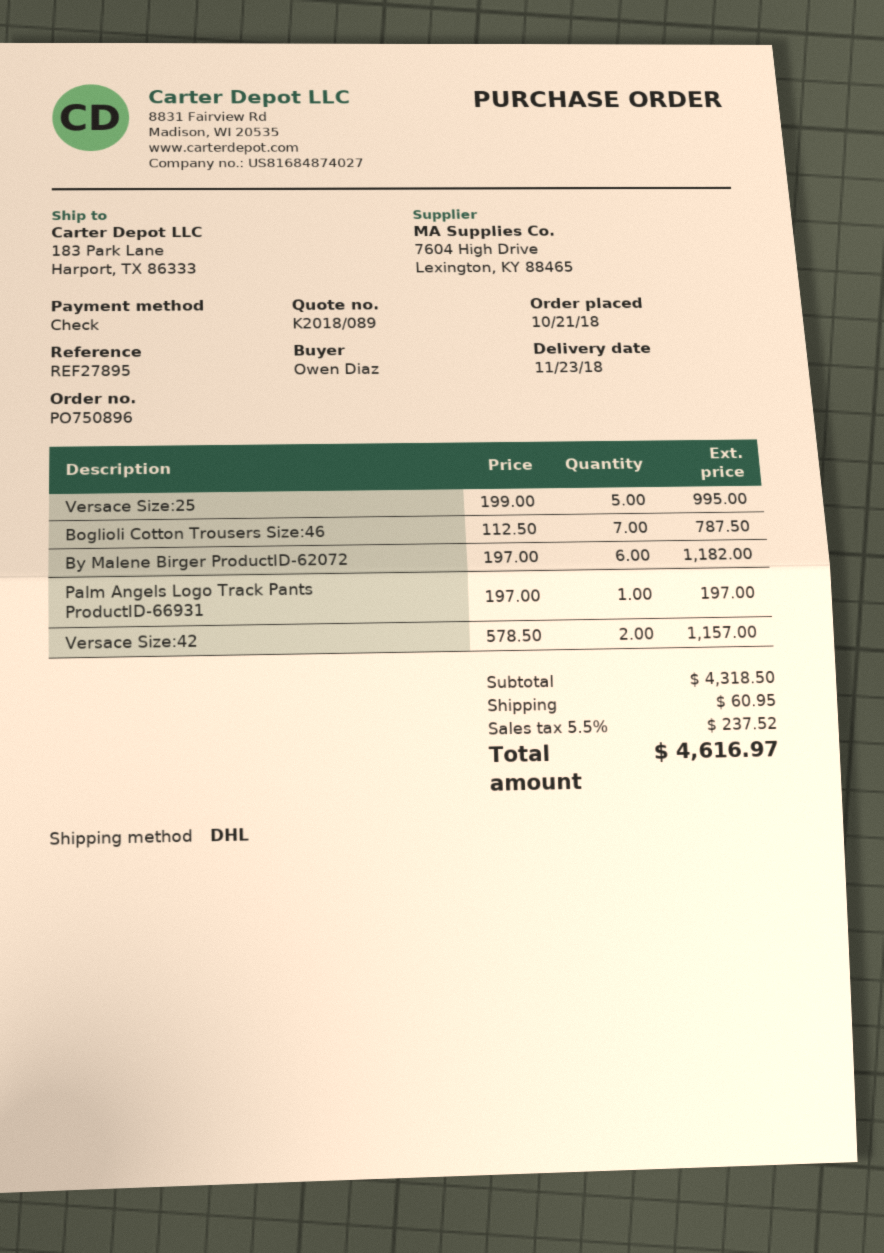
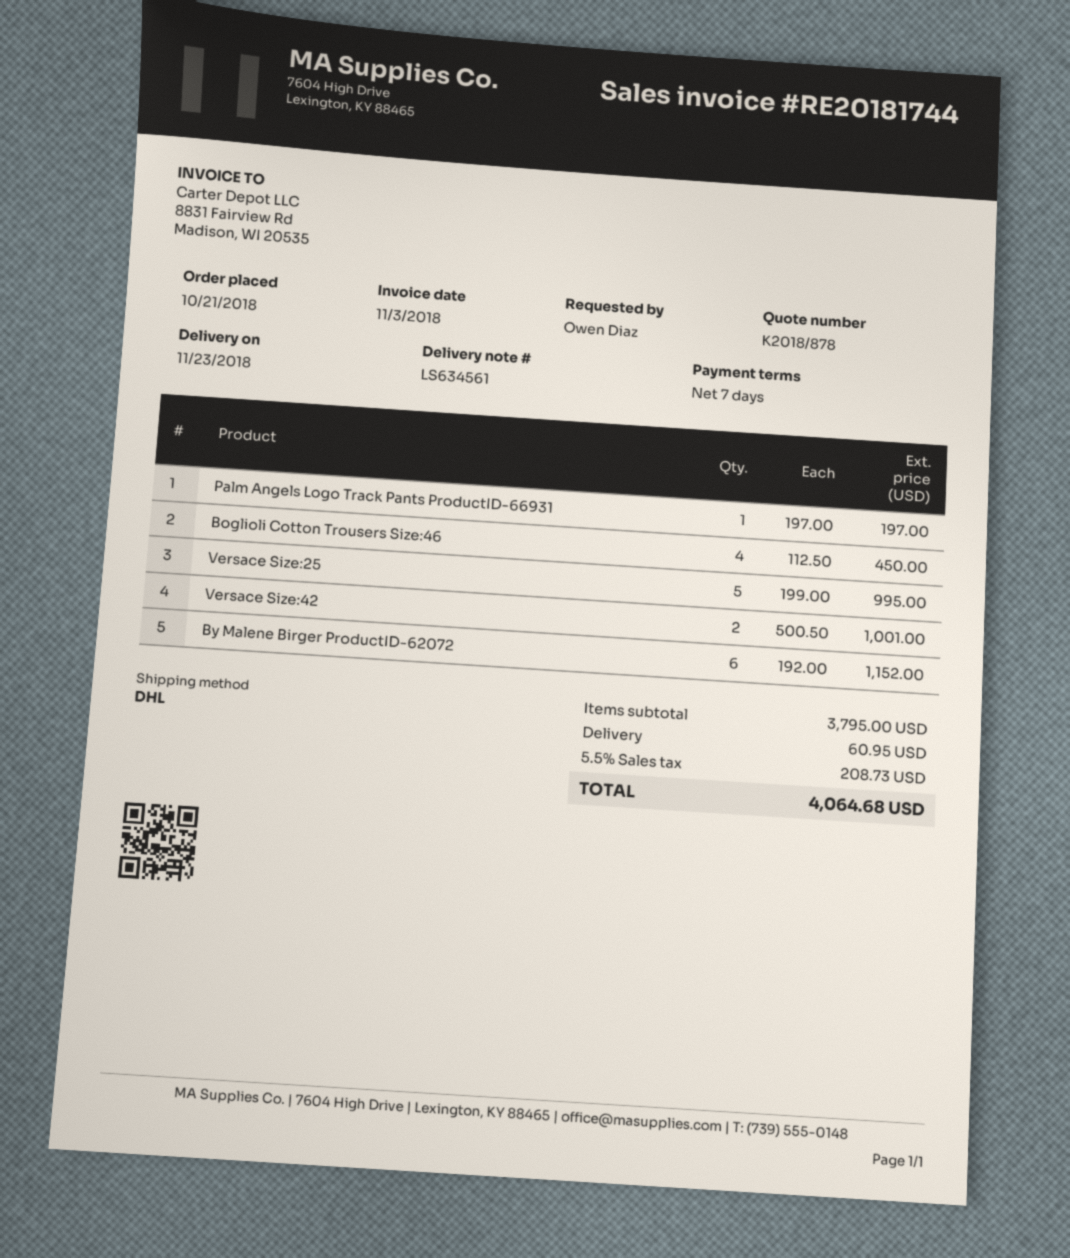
quote number: K2018/089 -> K2018/878
Boglioli Cotton Trousers Size:46: 7 x 112.50 = 787.50 -> 4 x 112.50 = 450.00
By Malene Birger ProductID-62072: 6 x 197.00 = 1182.00 -> 6 x 192.00 = 1152.00
Versace Size:42: 2 x 578.50 = 1157.00 -> 2 x 500.50 = 1001.00
subtotal: 4318.50 -> 3795.00
tax: 5.5% = 237.52 -> 5.5% = 208.73
total: 4616.97 -> 4064.68

